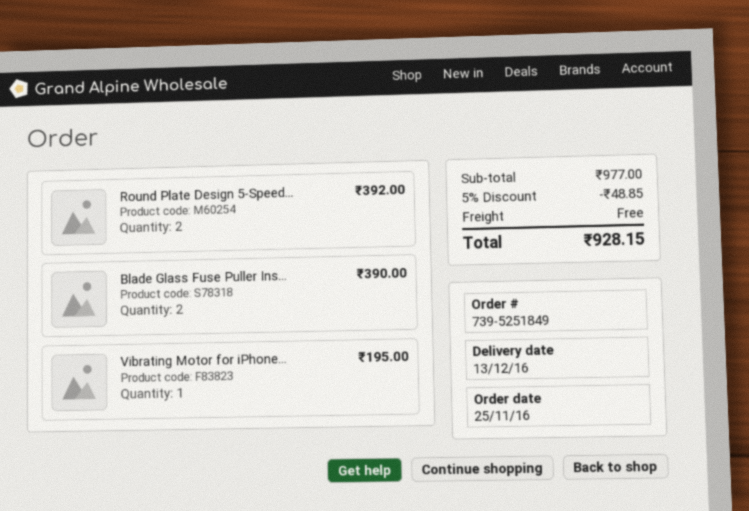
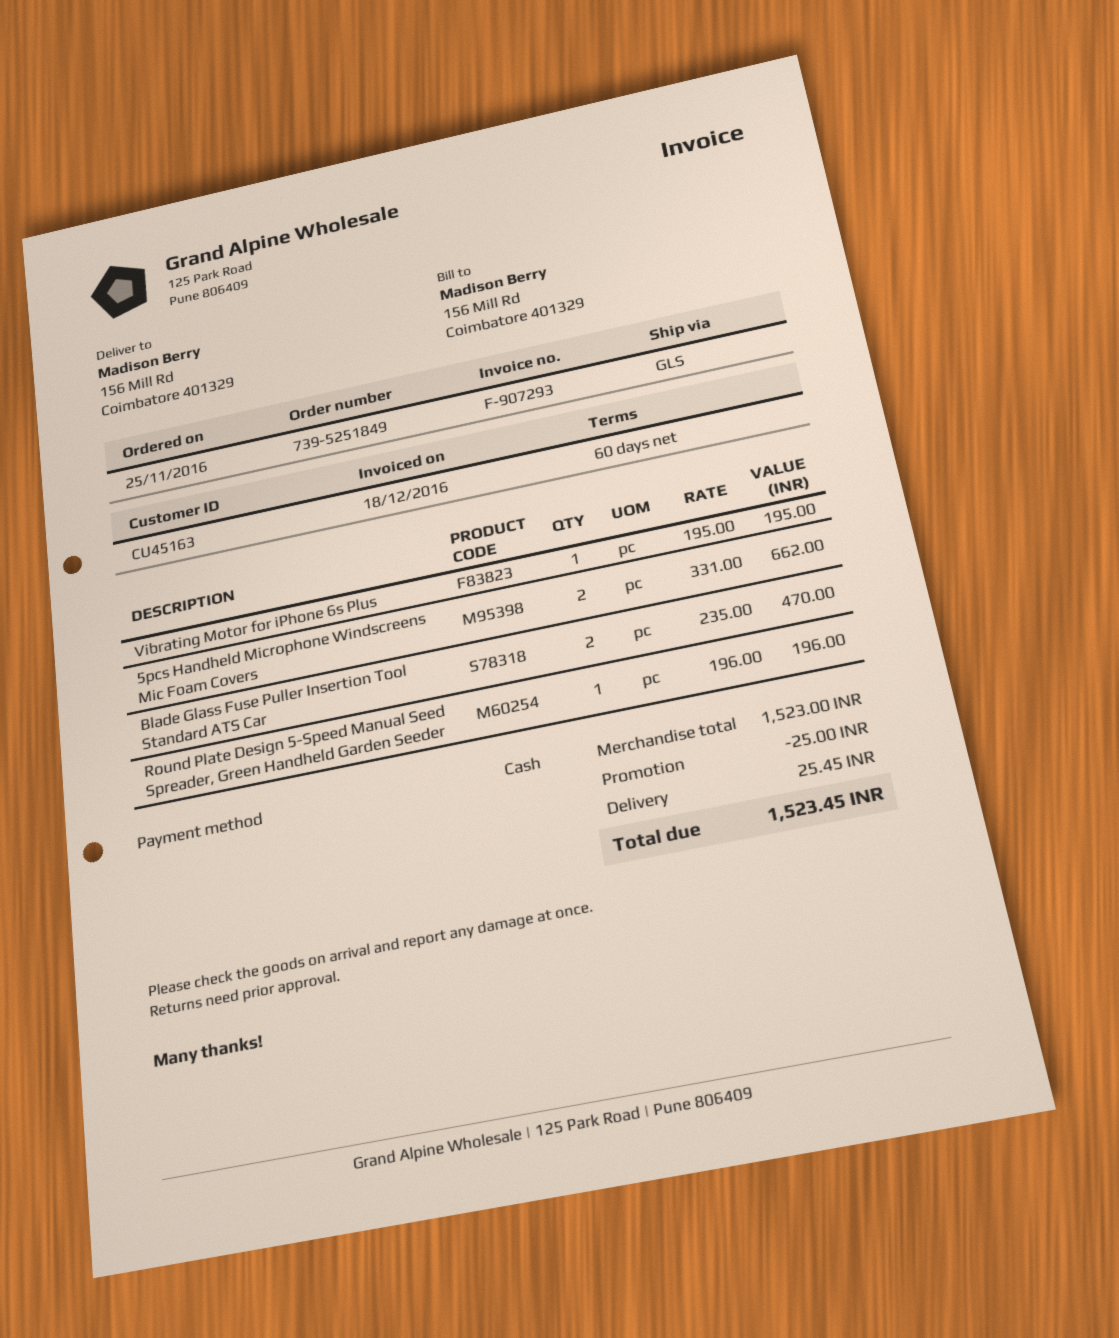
Round Plate Design 5-Speed...: 2 for 392.00 -> 1 for 196.00
Blade Glass Fuse Puller Ins...: 2 for 390.00 -> 2 for 470.00
5pcs Handheld Microphone Windscreens Mic Foam Covers: none -> 2 for 662.00
subtotal: 977.00 -> 1523.00
discount: 48.85 -> 25.00
shipping: 0.00 -> 25.45
total: 928.15 -> 1523.45

